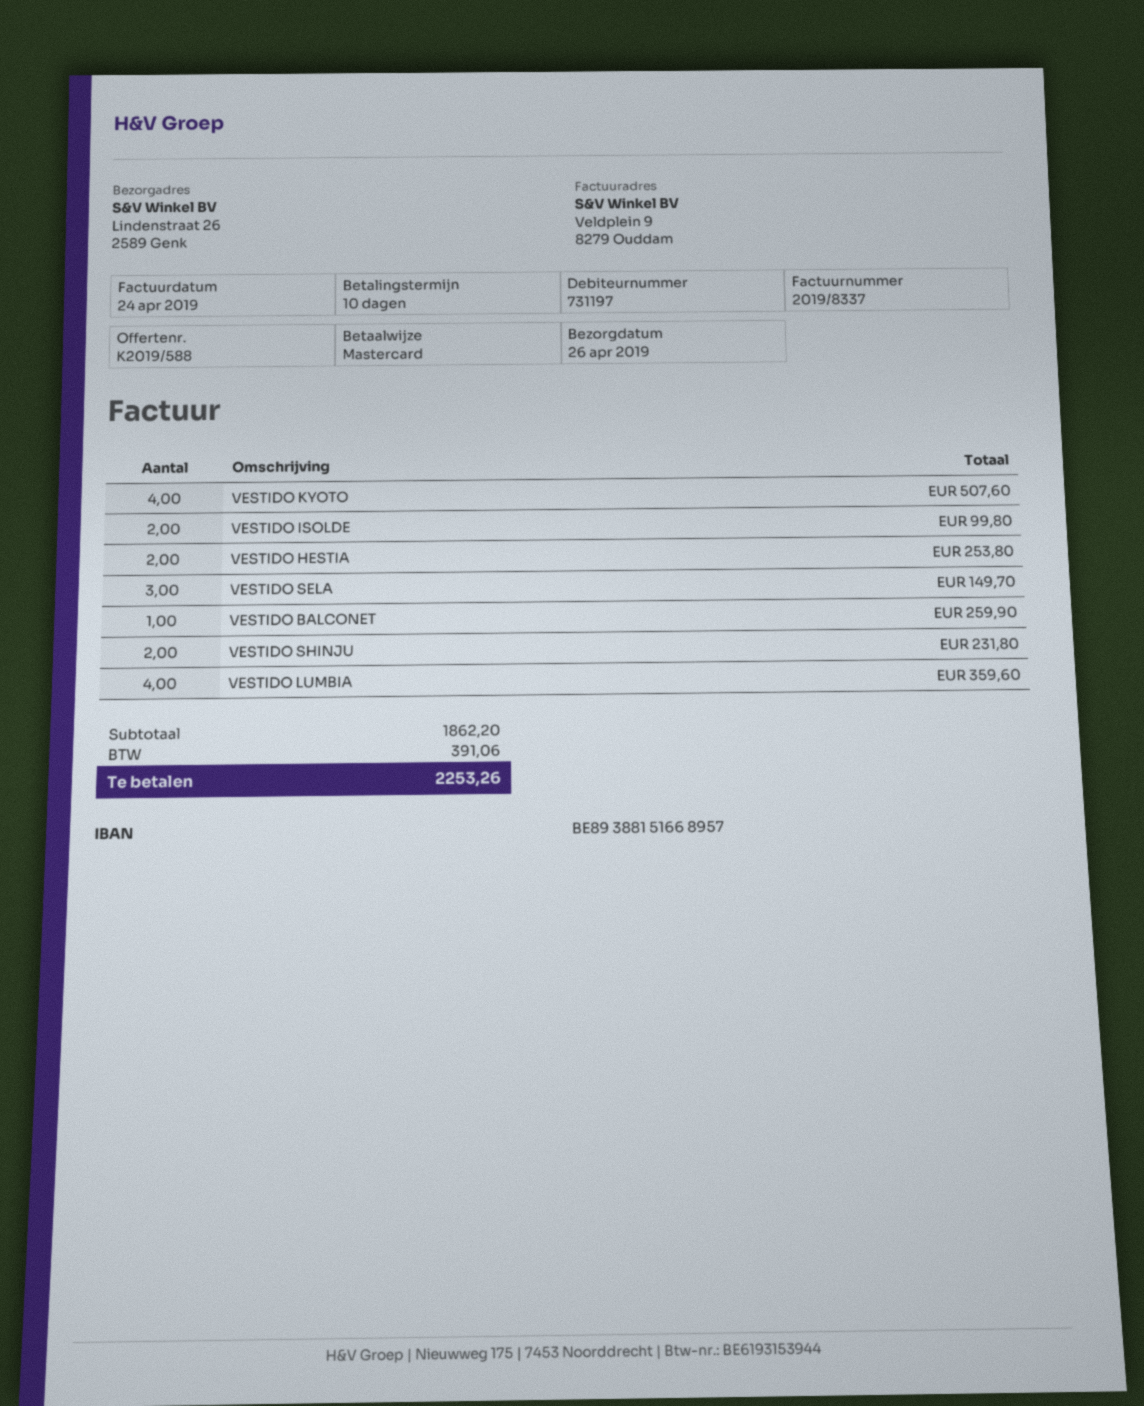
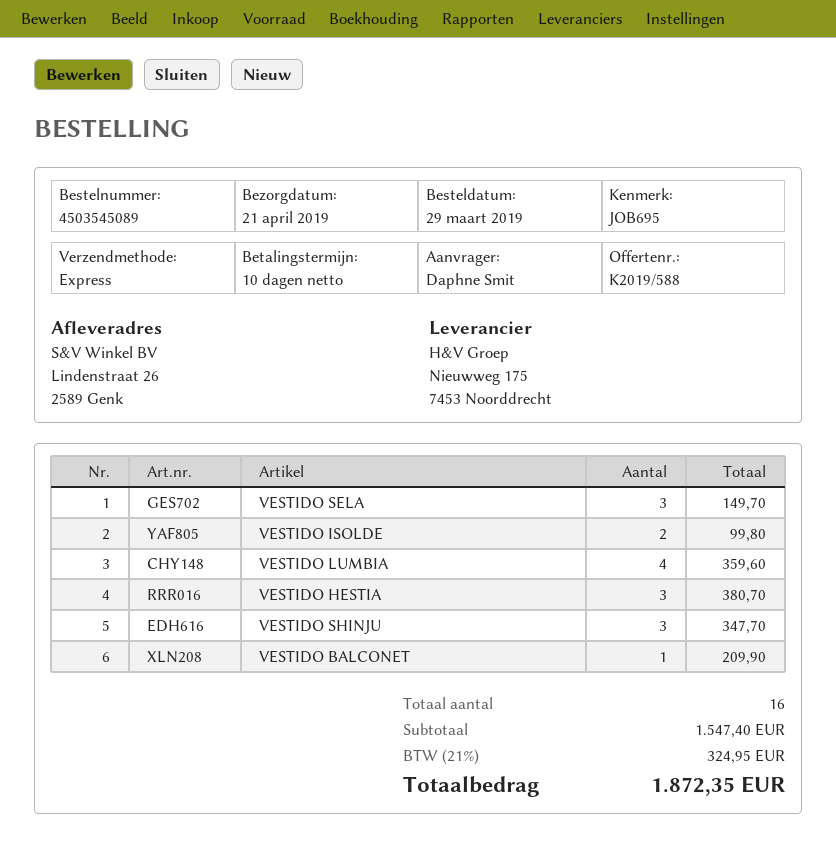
delivery date: 2019-04-26 -> 2019-04-21
VESTIDO KYOTO: 4 for 507.60 -> none
VESTIDO HESTIA: 2 for 253.80 -> 3 for 380.70
VESTIDO BALCONET: 1 for 259.90 -> 1 for 209.90
VESTIDO SHINJU: 2 for 231.80 -> 3 for 347.70
subtotal: 1862.20 -> 1547.40
tax: 391.06 -> 324.95
total: 2253.26 -> 1872.35

